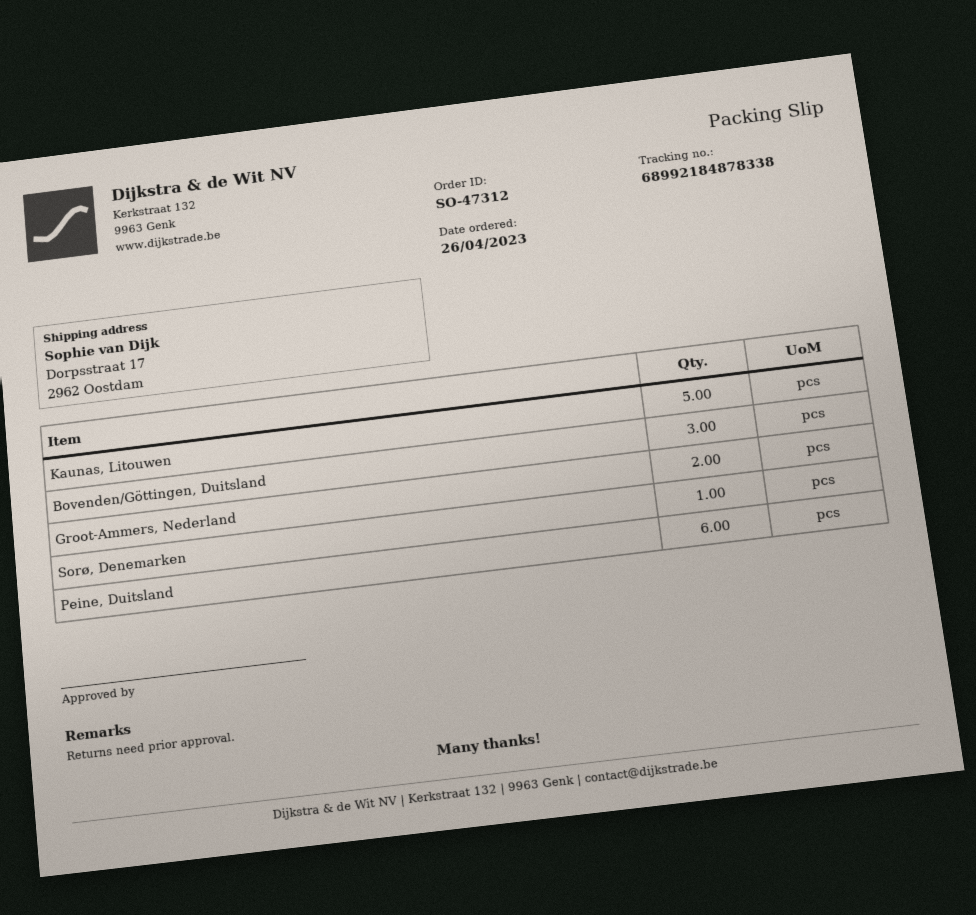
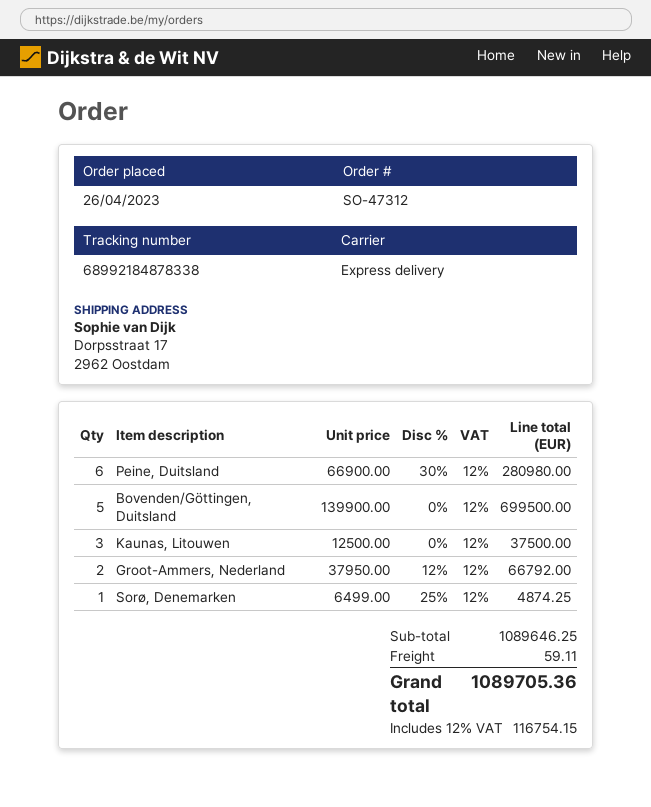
Kaunas, Litouwen: 5 -> 3
Bovenden/Göttingen, Duitsland: 3 -> 5

